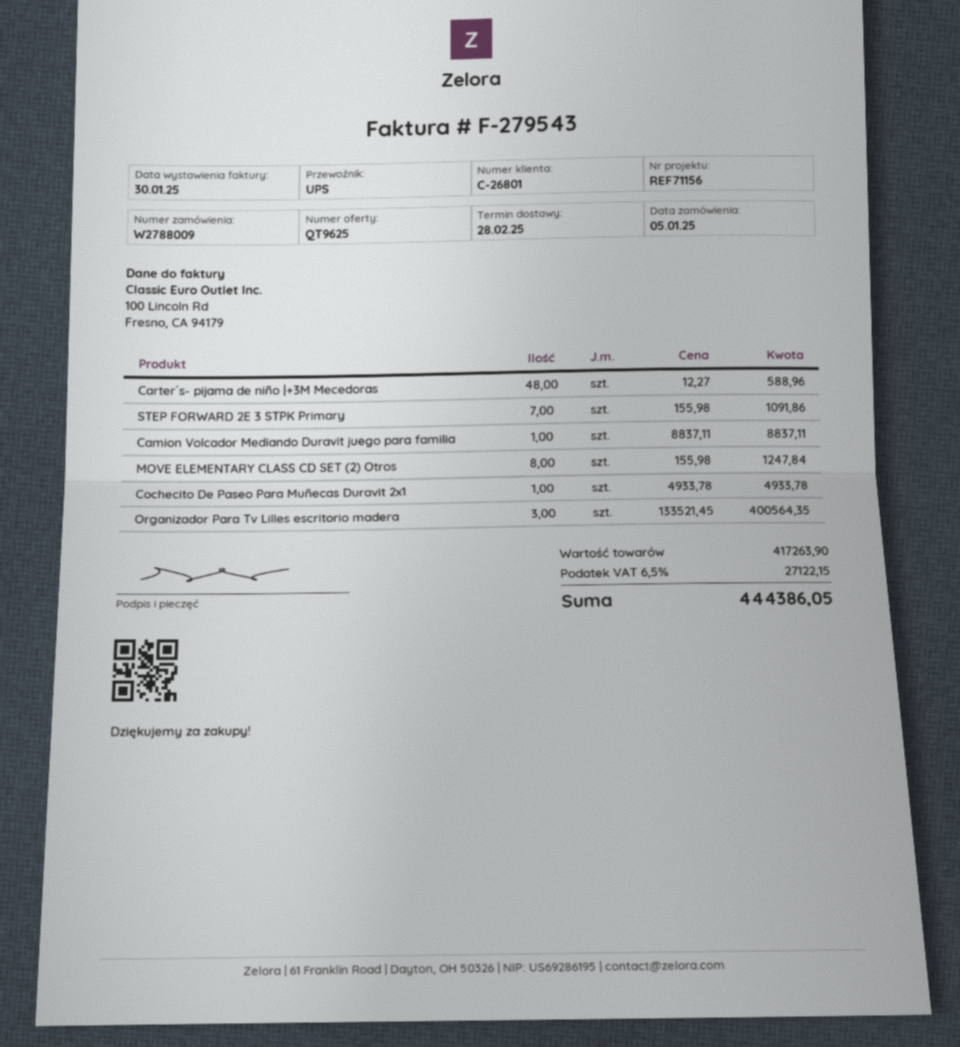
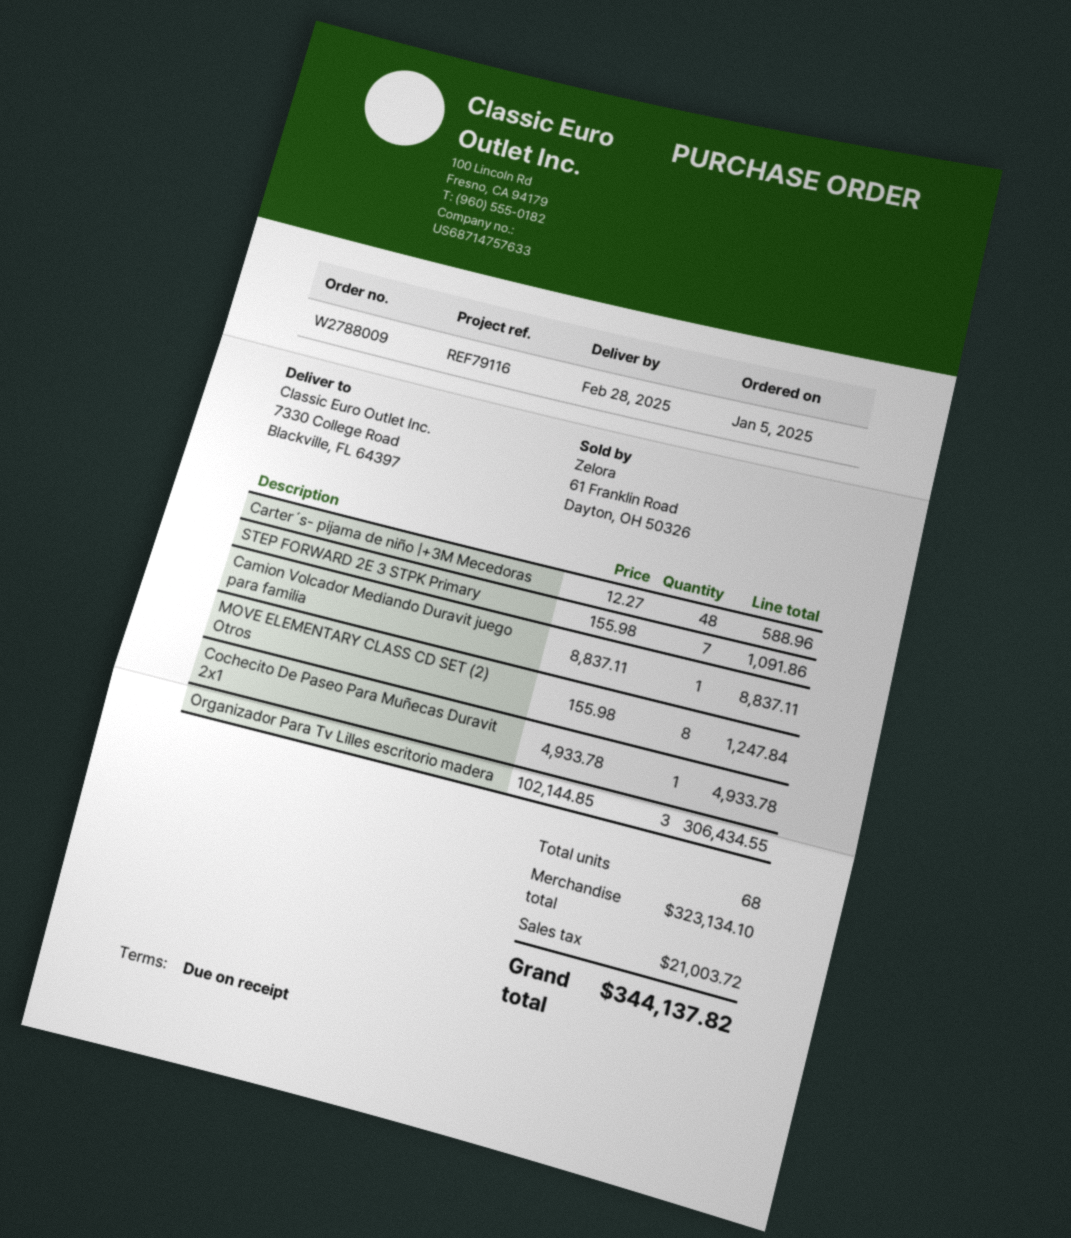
reference: REF71156 -> REF79116
Organizador Para Tv Lilles escritorio madera: 3 x 133521.45 = 400564.35 -> 3 x 102144.85 = 306434.55
subtotal: 417263.90 -> 323134.10
tax: 27122.15 -> 21003.72
total: 444386.05 -> 344137.82

